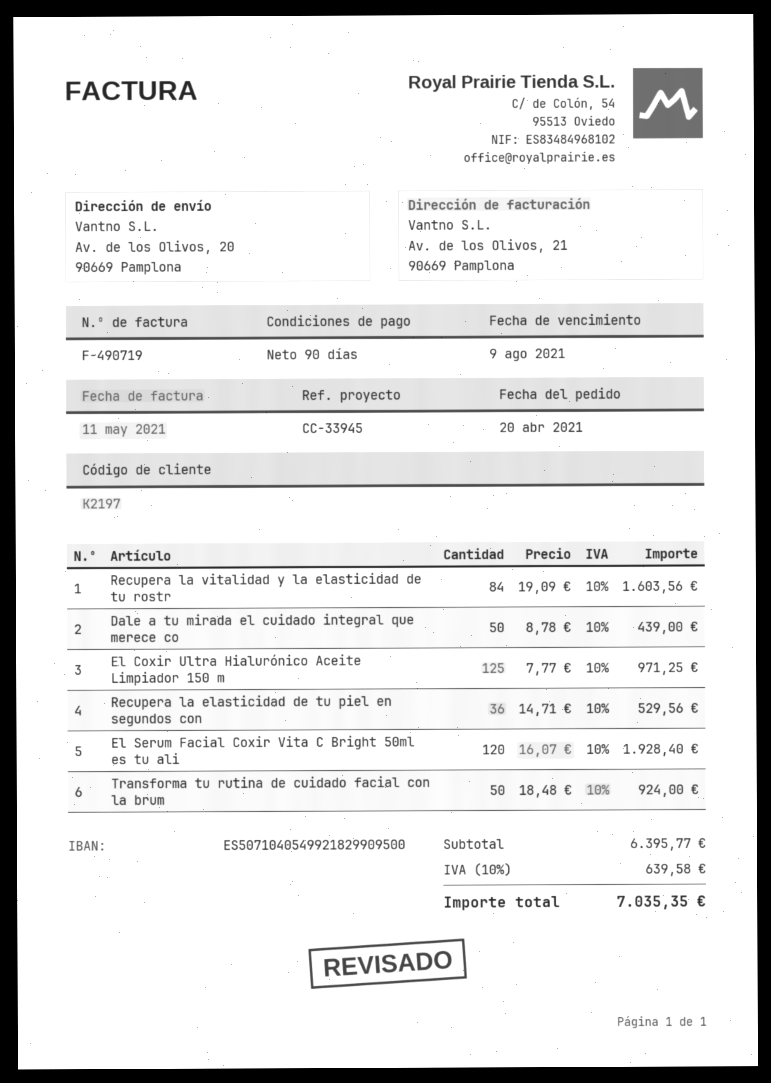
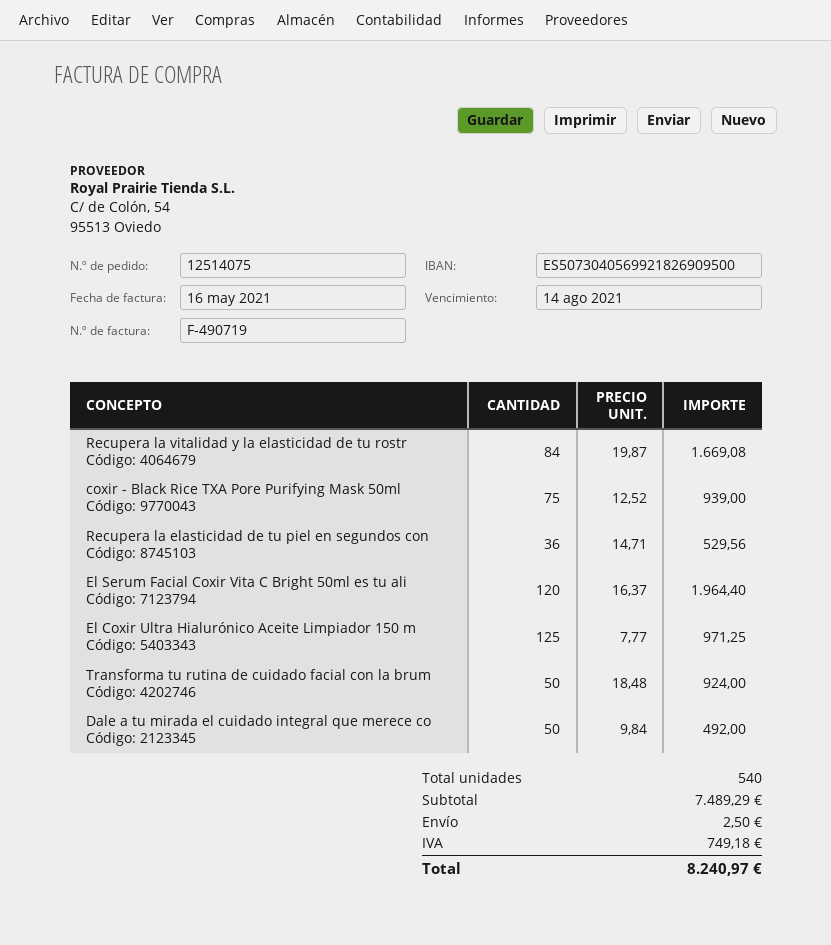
invoice date: 2021-05-11 -> 2021-05-16
due date: 2021-08-09 -> 2021-08-14
bank account: ES5071040549921829909500 -> ES5073040569921826909500
Recupera la vitalidad y la elasticidad de tu rostr: 84 x 19.09 = 1603.56 -> 84 x 19.87 = 1669.08
Dale a tu mirada el cuidado integral que merece co: 50 x 8.78 = 439.00 -> 50 x 9.84 = 492.00
El Serum Facial Coxir Vita C Bright 50ml es tu ali: 120 x 16.07 = 1928.40 -> 120 x 16.37 = 1964.40
coxir - Black Rice TXA Pore Purifying Mask 50ml: none -> 75 x 12.52 = 939.00
subtotal: 6395.77 -> 7489.29
shipping: none -> 2.50
tax: 639.58 -> 749.18
total: 7035.35 -> 8240.97

